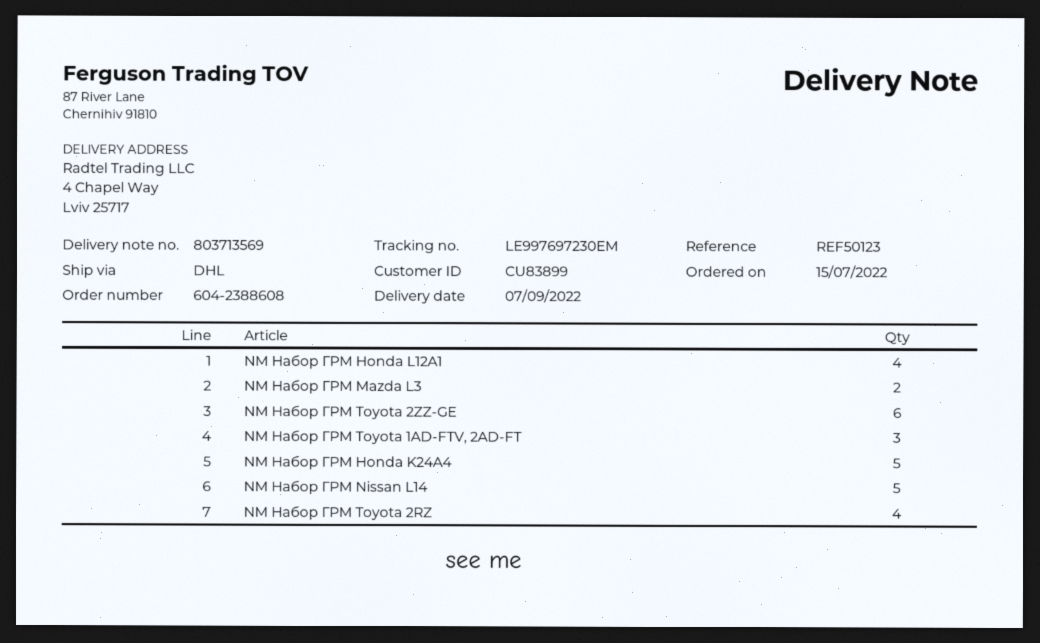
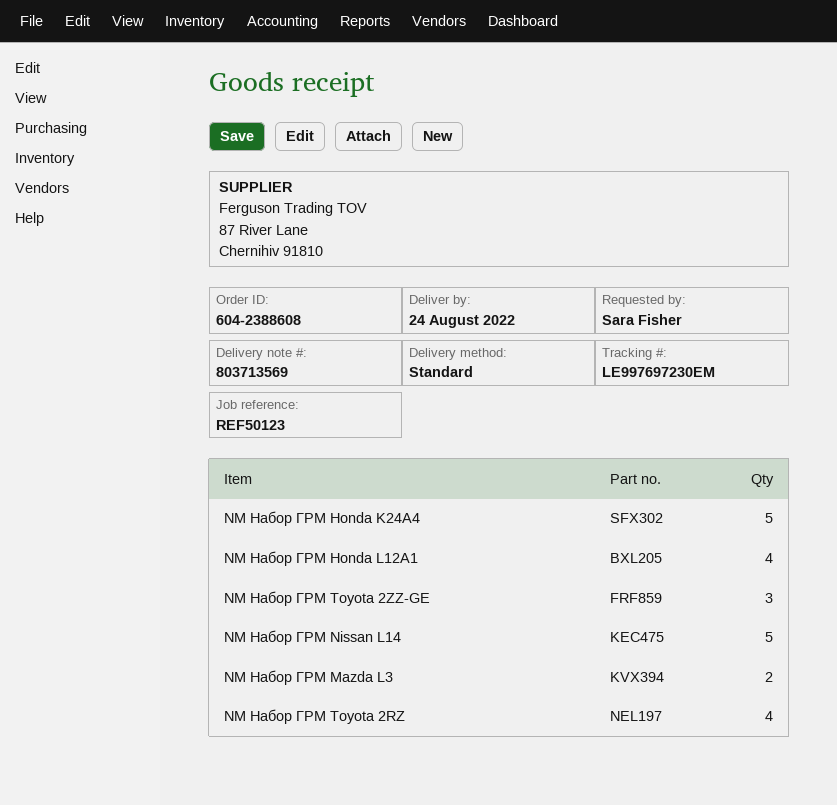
delivery date: 2022-09-07 -> 2022-08-24
shipping method: DHL -> standard
NM Набор ГРМ Toyota 2ZZ-GE: 6 -> 3
NM Набор ГРМ Toyota 1AD-FTV, 2AD-FT: 3 -> none

